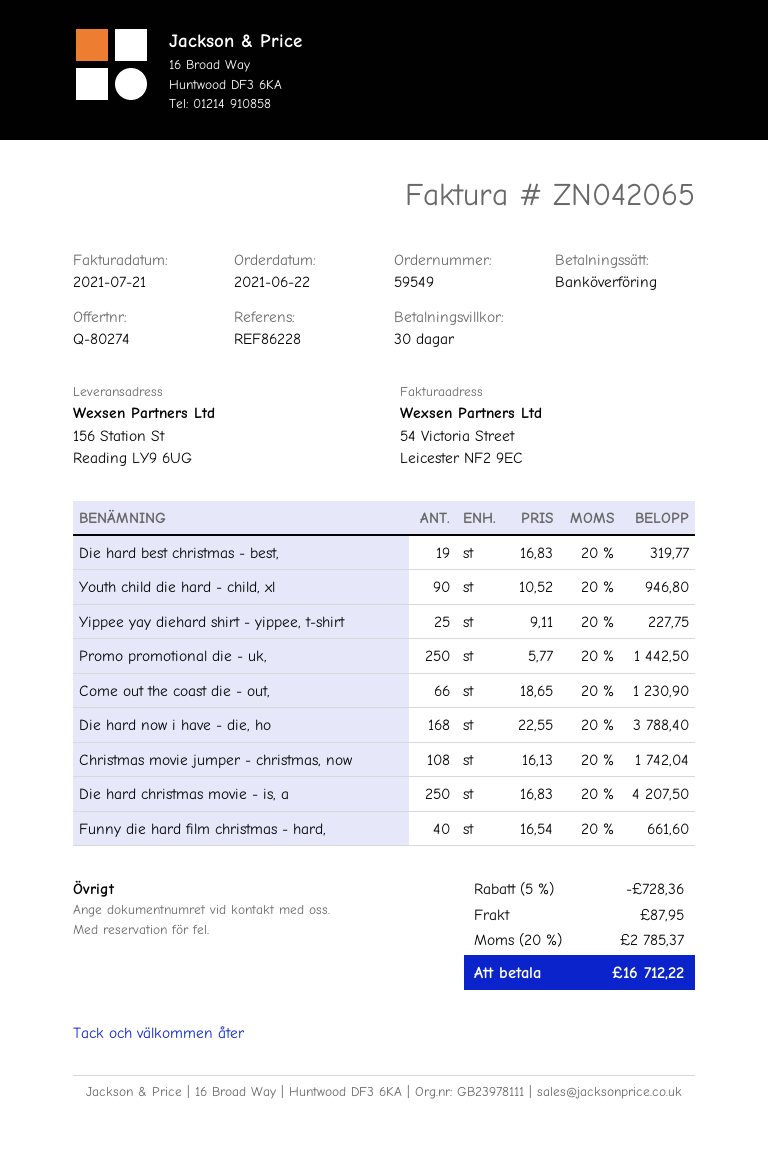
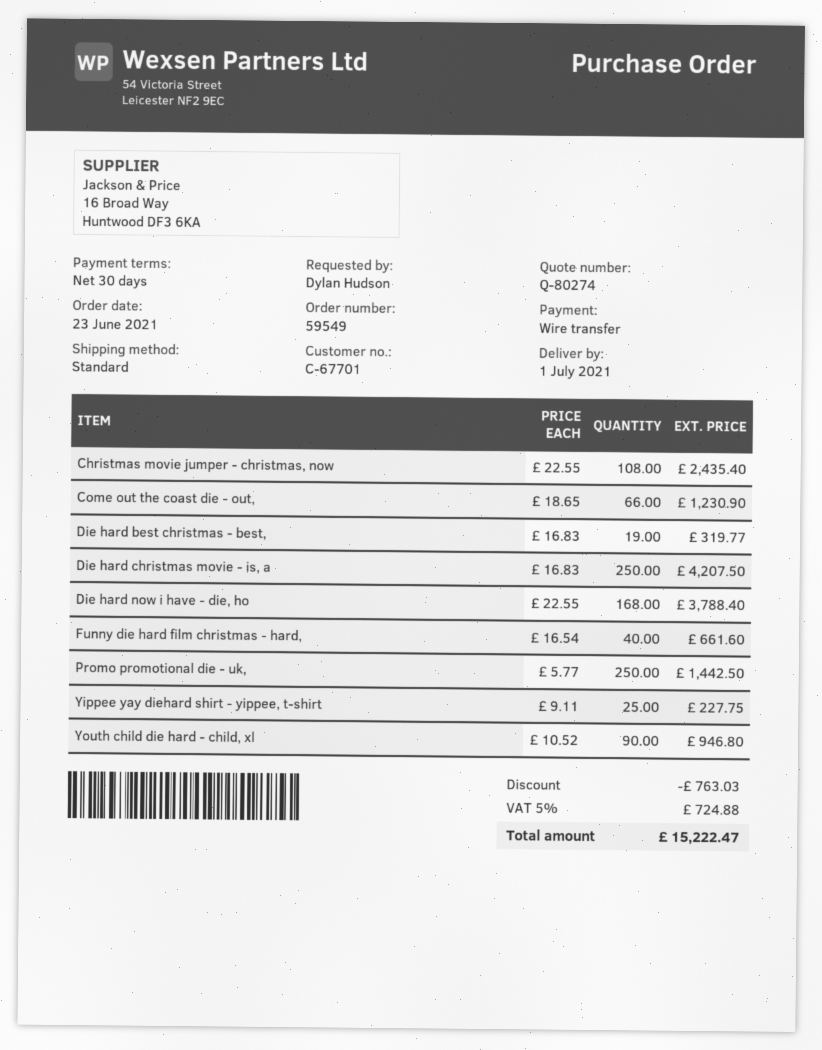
order date: 2021-06-22 -> 2021-06-23
Christmas movie jumper - christmas, now: 108 x 16.13 = 1742.04 -> 108 x 22.55 = 2435.40
discount: 728.36 -> 763.03
shipping: 87.95 -> none
tax: 20% = 2785.37 -> 5% = 724.88
total: 16712.22 -> 15222.47

